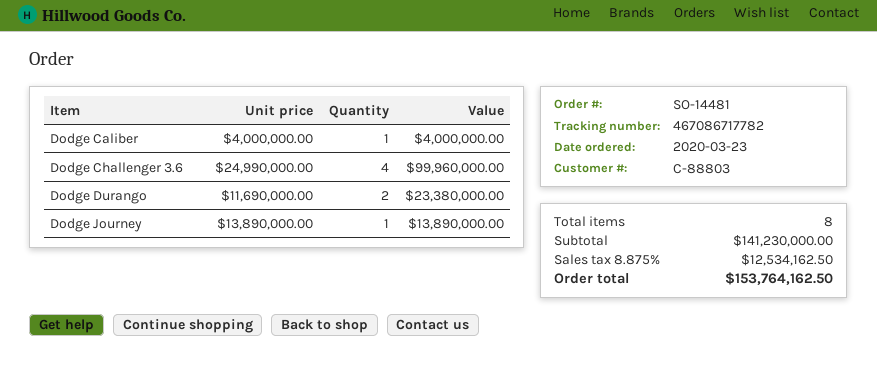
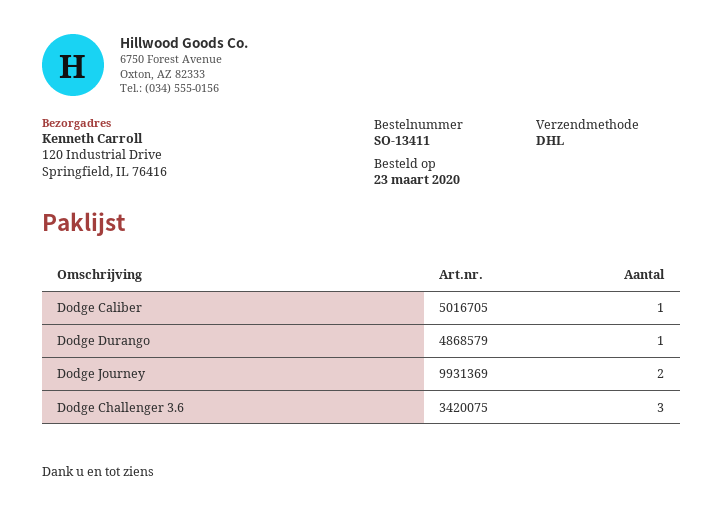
order number: SO-14481 -> SO-13411
Dodge Challenger 3.6: 4 -> 3
Dodge Durango: 2 -> 1
Dodge Journey: 1 -> 2

